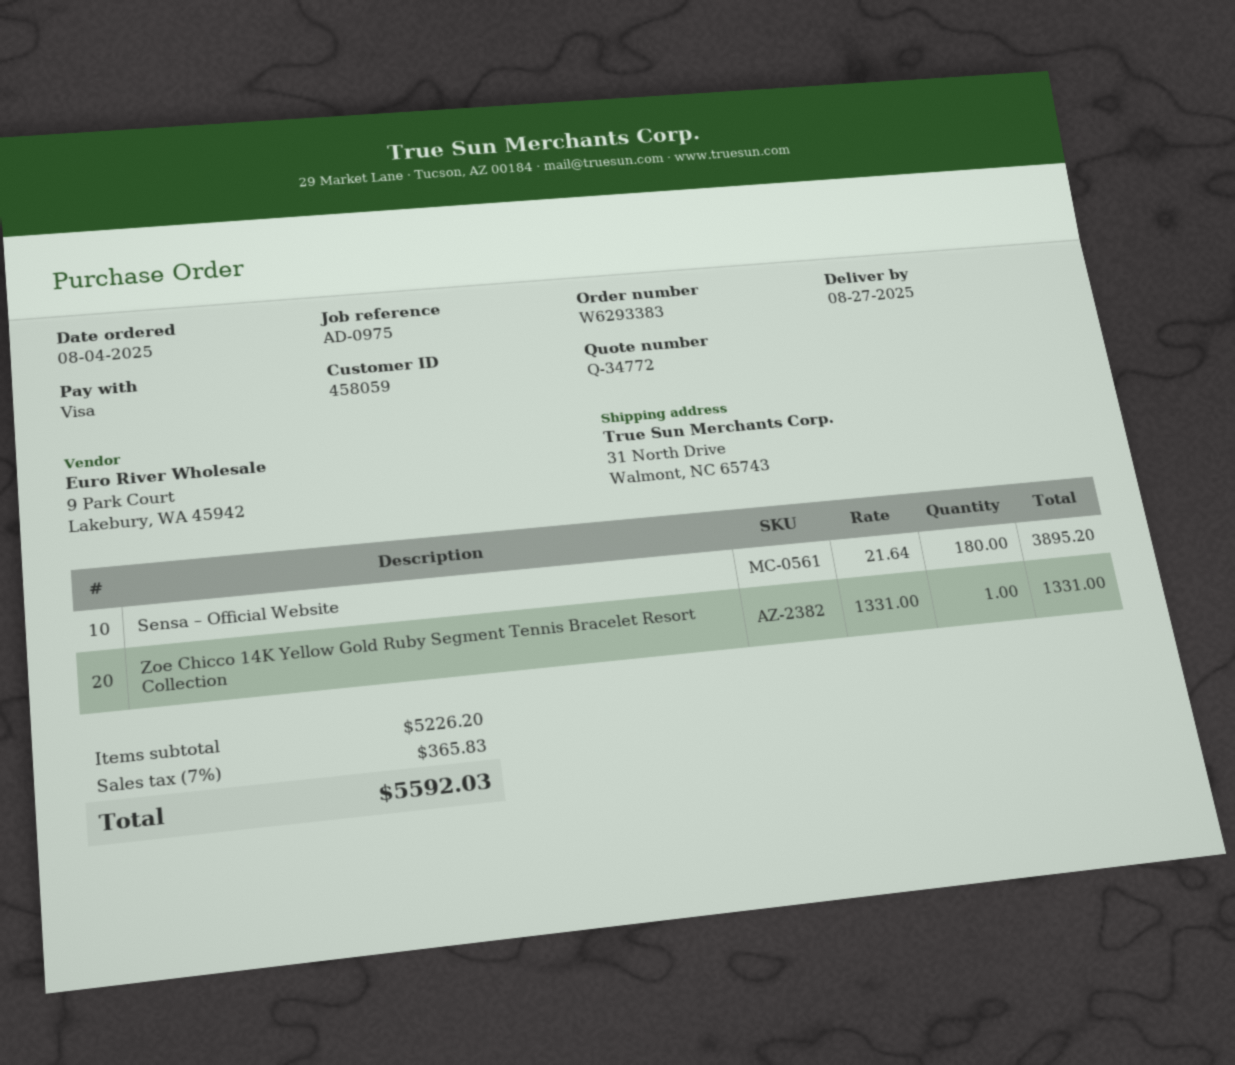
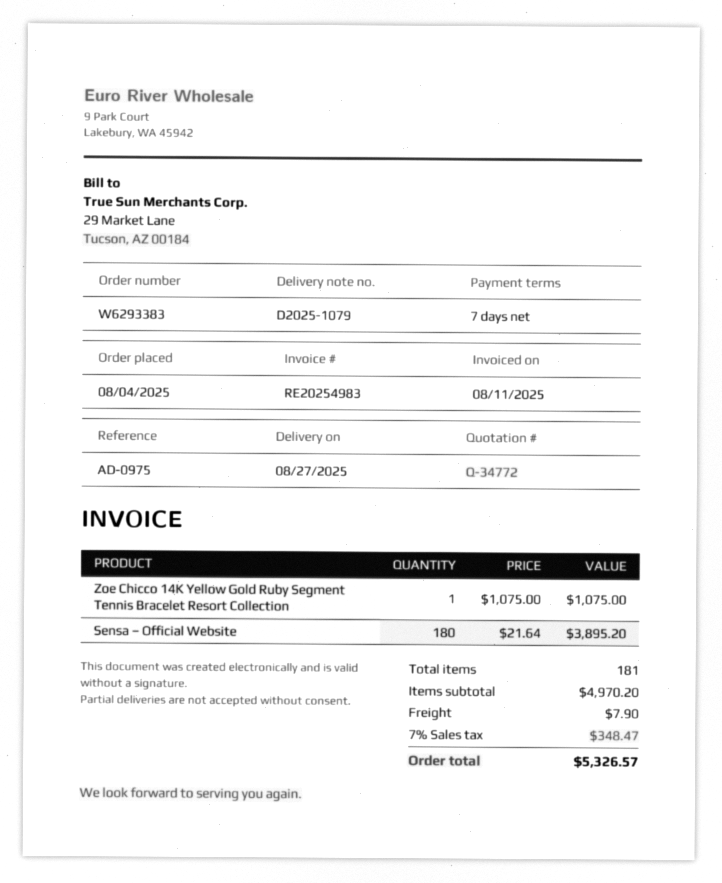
Zoe Chicco 14K Yellow Gold Ruby Segment Tennis Bracelet Resort Collection: 1 x 1331.00 = 1331.00 -> 1 x 1075.00 = 1075.00
subtotal: 5226.20 -> 4970.20
shipping: none -> 7.90
tax: 7% = 365.83 -> 7% = 348.47
total: 5592.03 -> 5326.57

